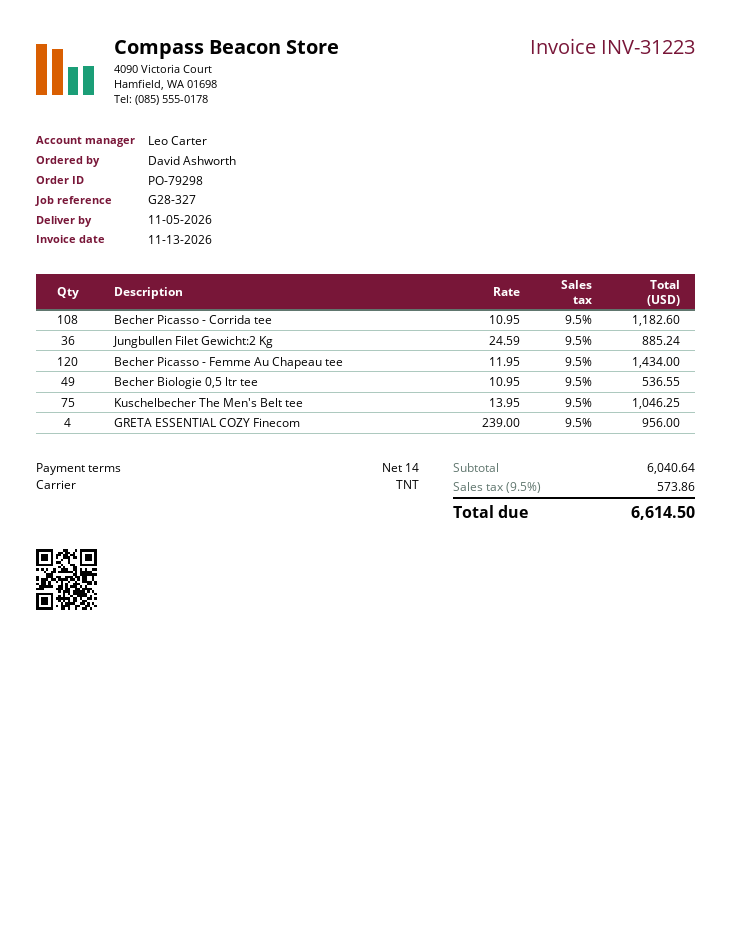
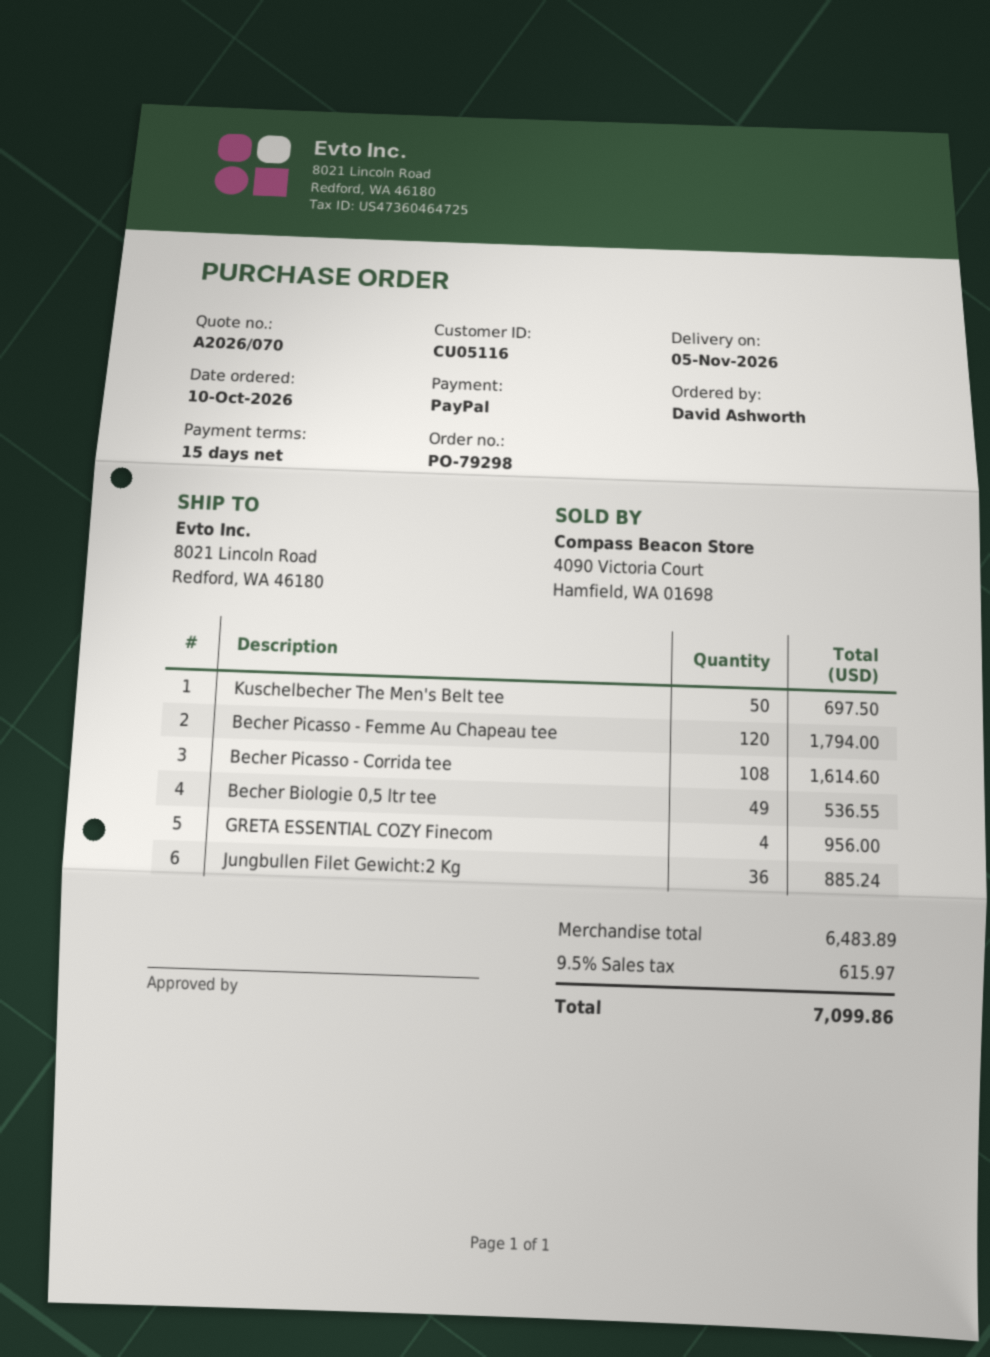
payment terms: 14 days -> 15 days
Becher Picasso - Corrida tee: 108 for 1182.60 -> 108 for 1614.60
Becher Picasso - Femme Au Chapeau tee: 120 for 1434.00 -> 120 for 1794.00
Kuschelbecher The Men's Belt tee: 75 for 1046.25 -> 50 for 697.50
subtotal: 6040.64 -> 6483.89
tax: 9.5% = 573.86 -> 9.5% = 615.97
total: 6614.50 -> 7099.86

